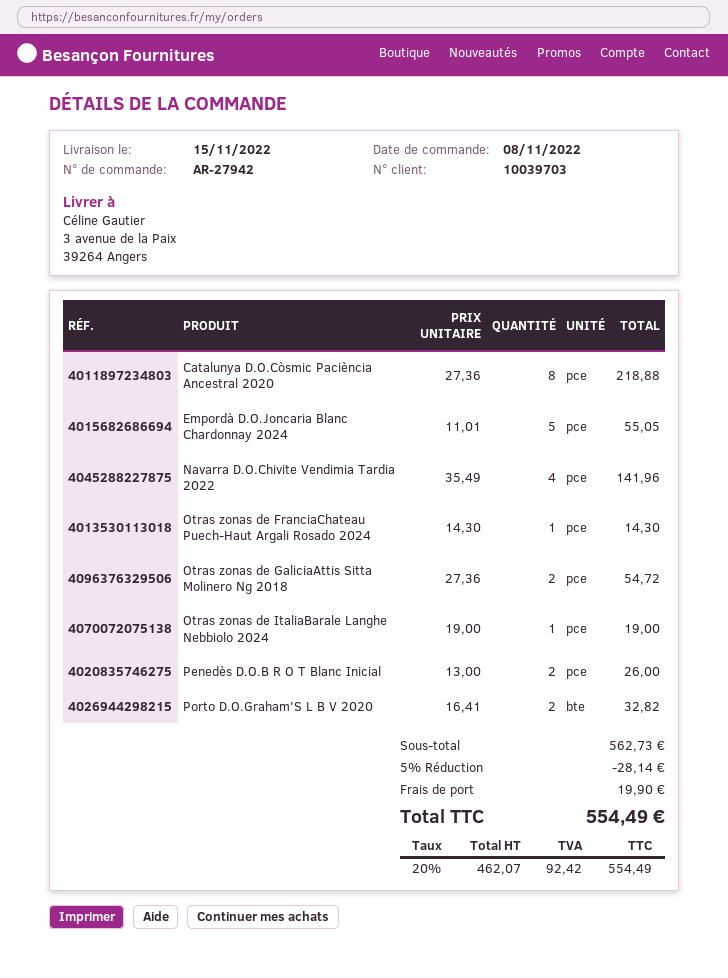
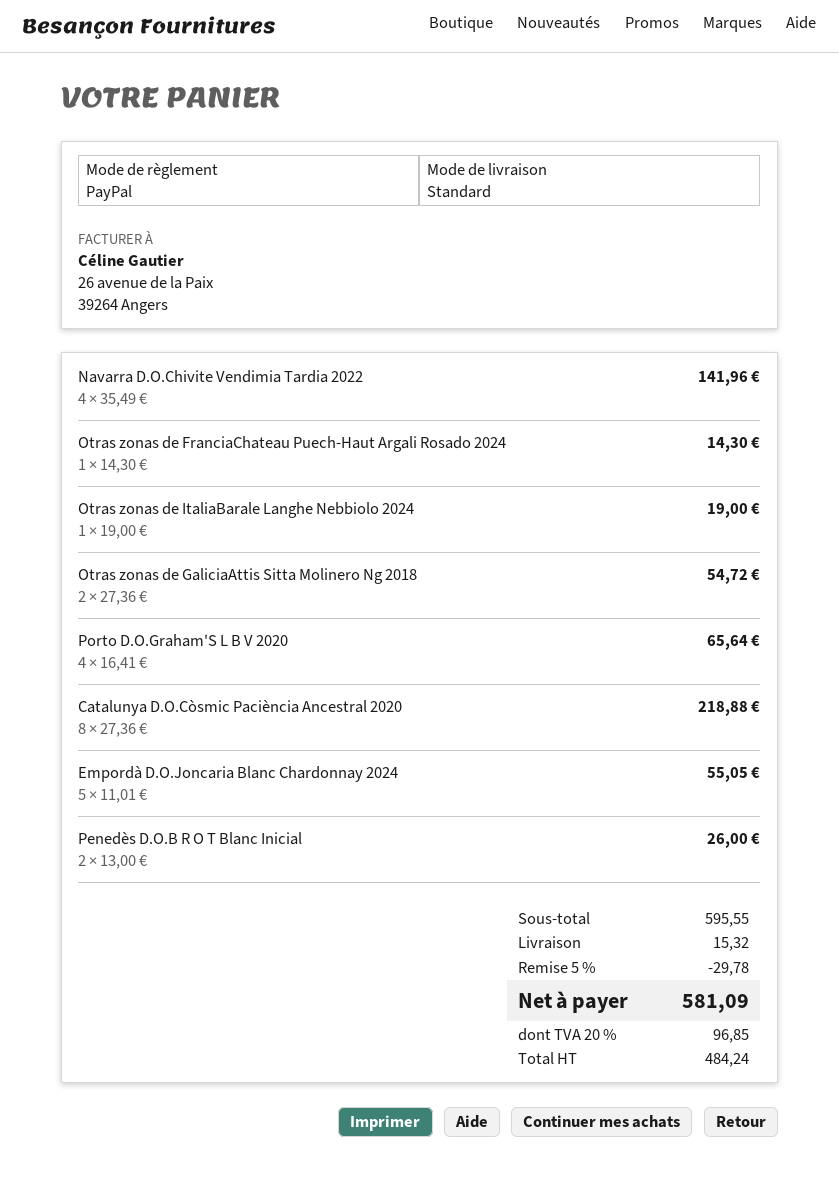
Porto D.O.Graham'S L B V 2020: 2 x 16.41 = 32.82 -> 4 x 16.41 = 65.64
subtotal: 562.73 -> 595.55
discount: 5% = 28.14 -> 5% = 29.78
shipping: 19.90 -> 15.32
net: 462.07 -> 484.24
tax: 20% = 92.42 -> 20% = 96.85
total: 554.49 -> 581.09

